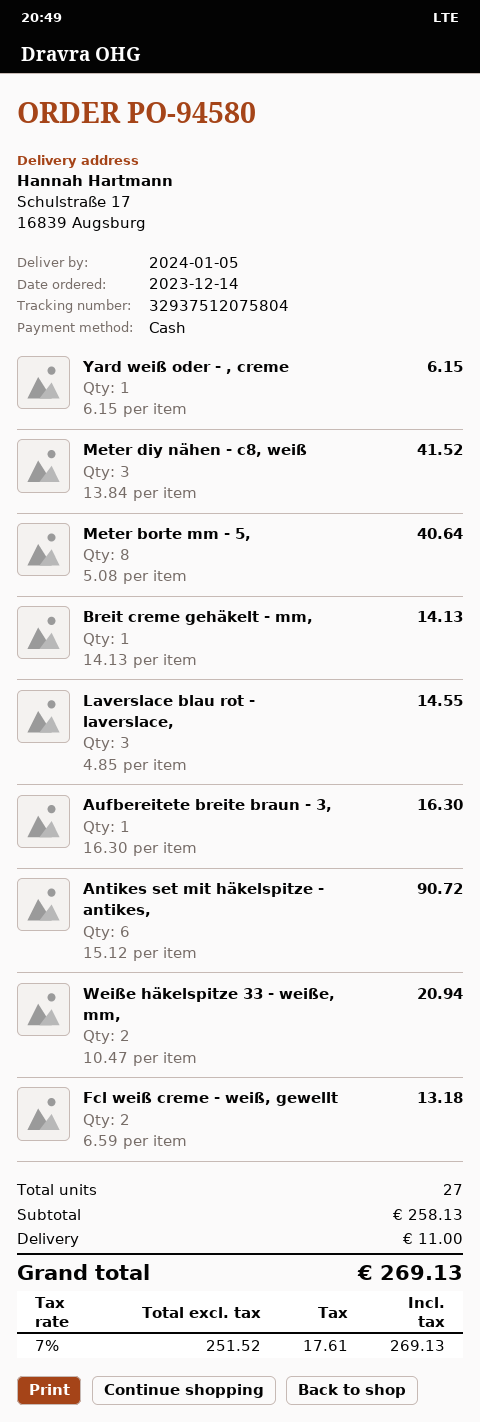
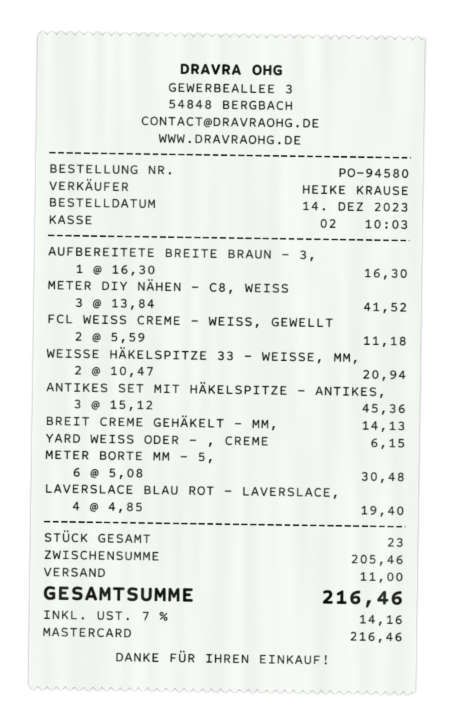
payment method: cash -> Mastercard
Meter borte mm - 5,: 8 x 5.08 = 40.64 -> 6 x 5.08 = 30.48
Laverslace blau rot - laverslace,: 3 x 4.85 = 14.55 -> 4 x 4.85 = 19.40
Antikes set mit häkelspitze - antikes,: 6 x 15.12 = 90.72 -> 3 x 15.12 = 45.36
Fcl weiß creme - weiß, gewellt: 2 x 6.59 = 13.18 -> 2 x 5.59 = 11.18
total quantity: 27 -> 23
subtotal: 258.13 -> 205.46
tax: 7% = 17.61 -> 7% = 14.16
total: 269.13 -> 216.46

